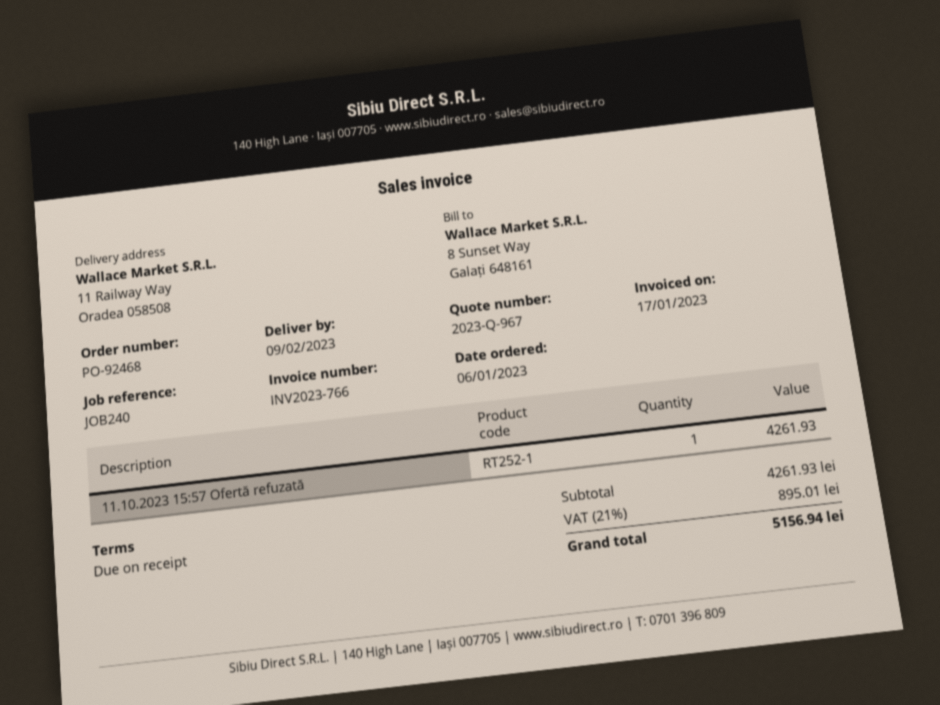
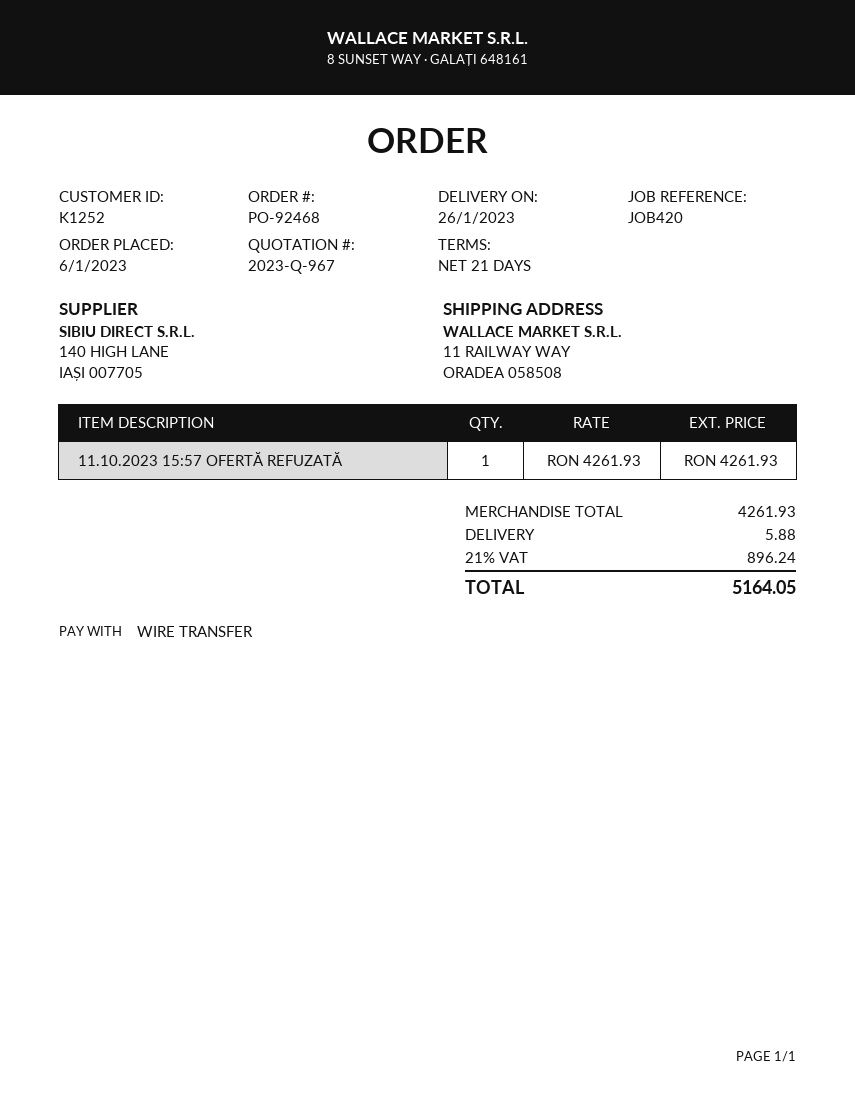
delivery date: 2023-02-09 -> 2023-01-26
payment terms: on receipt -> 21 days
reference: JOB240 -> JOB420
shipping: none -> 5.88
tax: 21% = 895.01 -> 21% = 896.24
total: 5156.94 -> 5164.05

